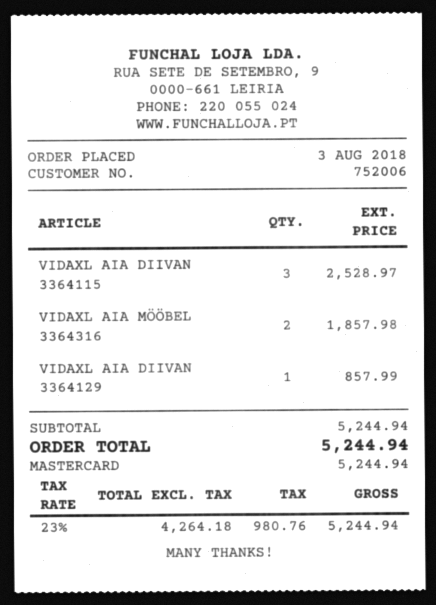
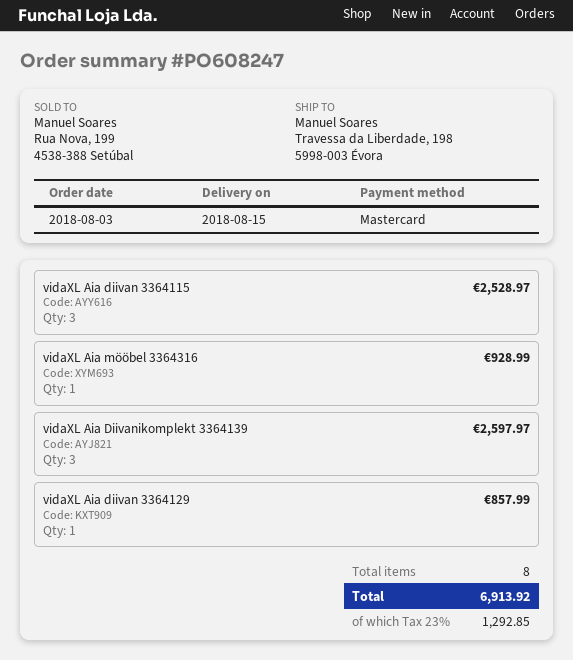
VIDAXL AIA MÖÖBEL 3364316: 2 for 1857.98 -> 1 for 928.99
vidaXL Aia Diivanikomplekt 3364139: none -> 3 for 2597.97
tax: 23% = 980.76 -> 23% = 1292.85
total: 5244.94 -> 6913.92

